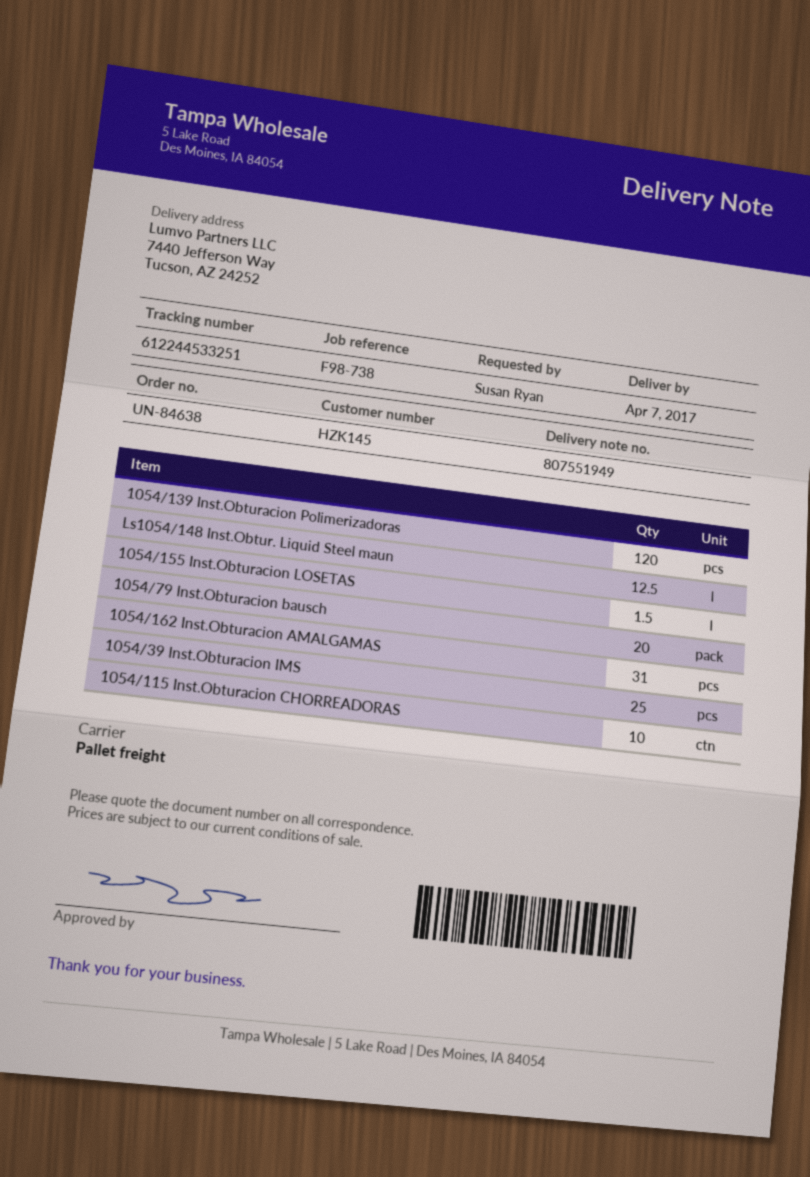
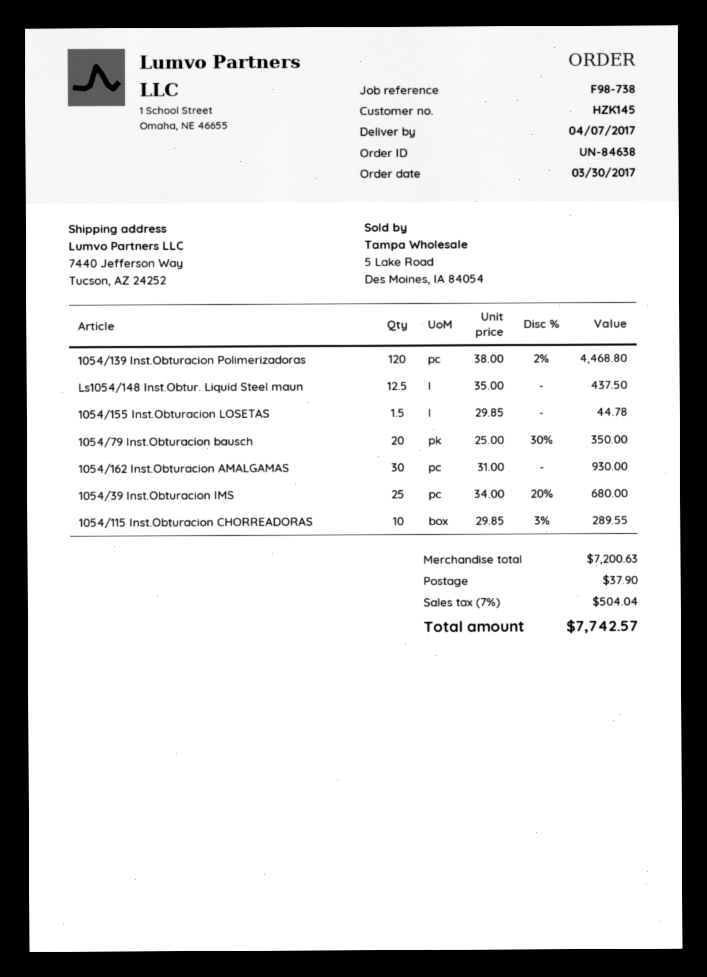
1054/162 Inst.Obturacion AMALGAMAS: 31 -> 30

